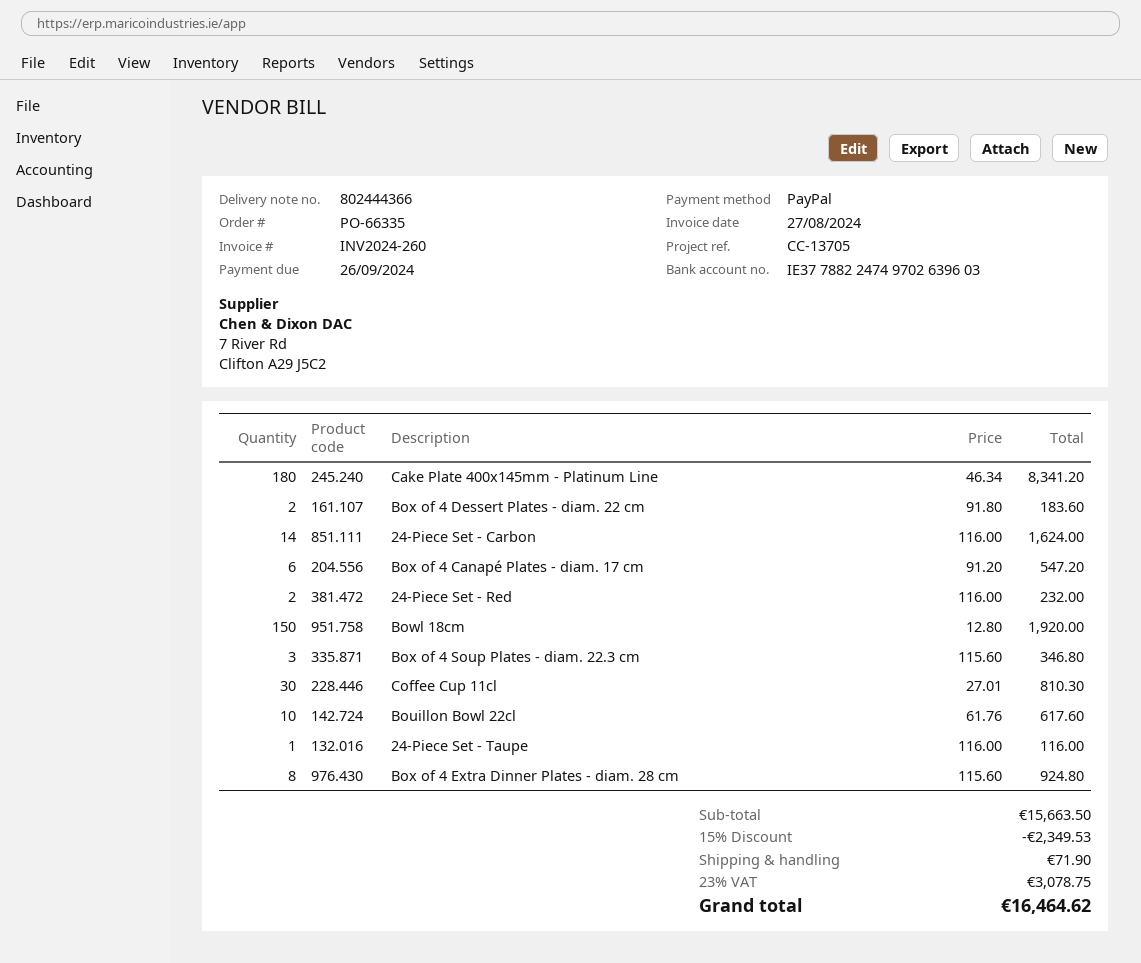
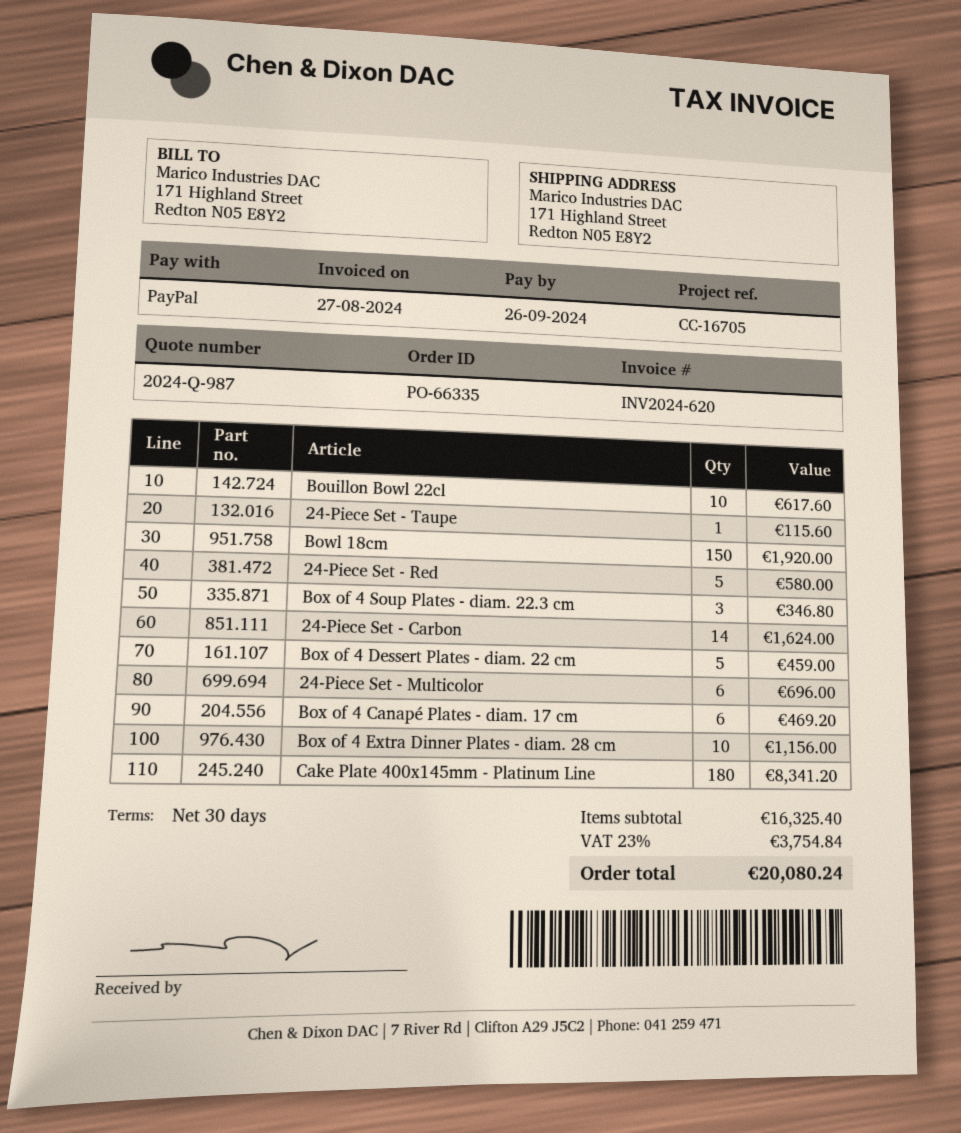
invoice number: INV2024-260 -> INV2024-620
reference: CC-13705 -> CC-16705
Box of 4 Dessert Plates - diam. 22 cm: 2 for 183.60 -> 5 for 459.00
Box of 4 Canapé Plates - diam. 17 cm: 6 for 547.20 -> 6 for 469.20
24-Piece Set - Red: 2 for 232.00 -> 5 for 580.00
Coffee Cup 11cl: 30 for 810.30 -> none
24-Piece Set - Taupe: 1 for 116.00 -> 1 for 115.60
Box of 4 Extra Dinner Plates - diam. 28 cm: 8 for 924.80 -> 10 for 1156.00
24-Piece Set - Multicolor: none -> 6 for 696.00
subtotal: 15663.50 -> 16325.40
discount: 15% = 2349.53 -> none
shipping: 71.90 -> none
tax: 23% = 3078.75 -> 23% = 3754.84
total: 16464.62 -> 20080.24

